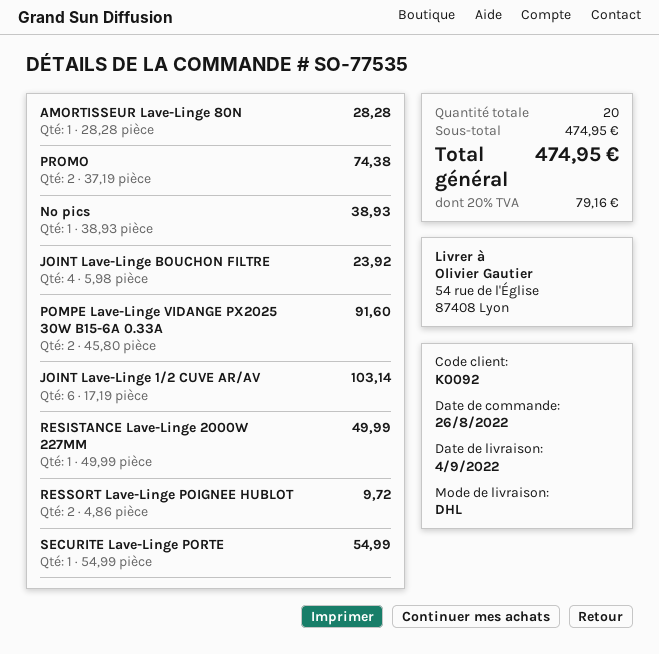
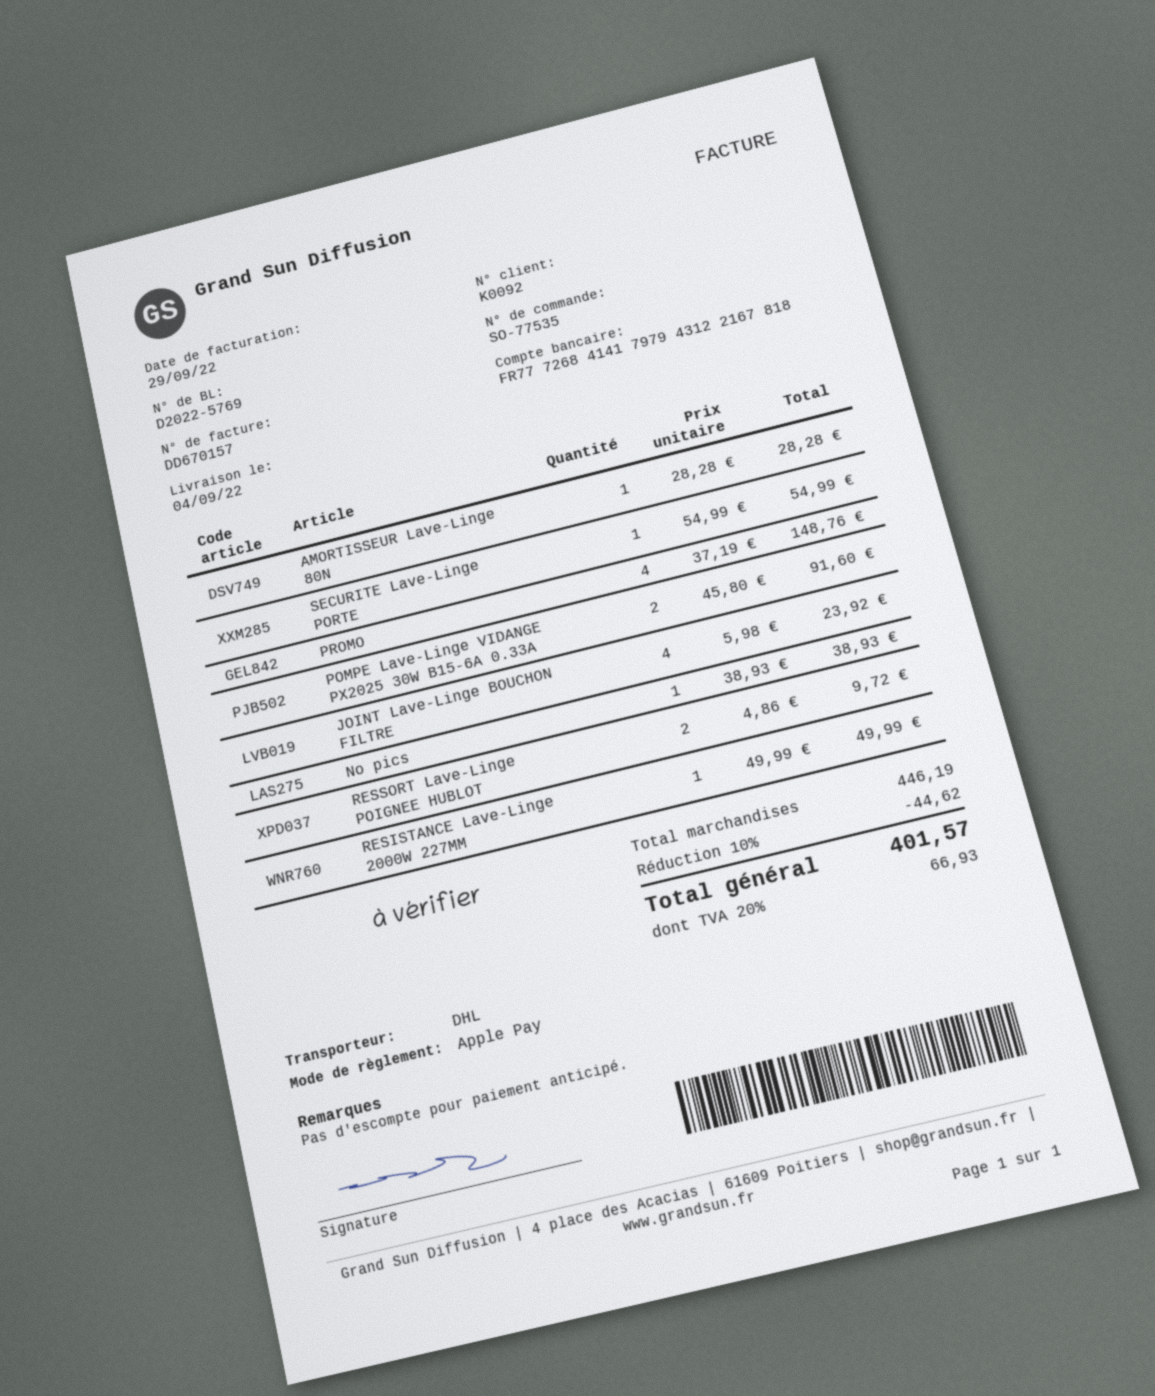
PROMO: 2 x 37.19 = 74.38 -> 4 x 37.19 = 148.76
JOINT Lave-Linge 1/2 CUVE AR/AV: 6 x 17.19 = 103.14 -> none
subtotal: 474.95 -> 446.19
discount: none -> 10% = 44.62
tax: 20% = 79.16 -> 20% = 66.93
total: 474.95 -> 401.57

